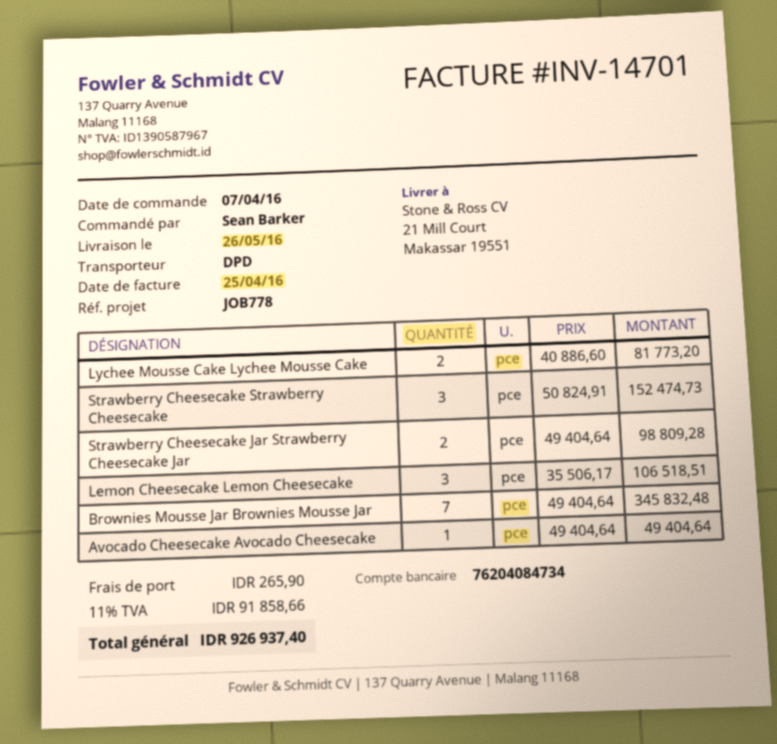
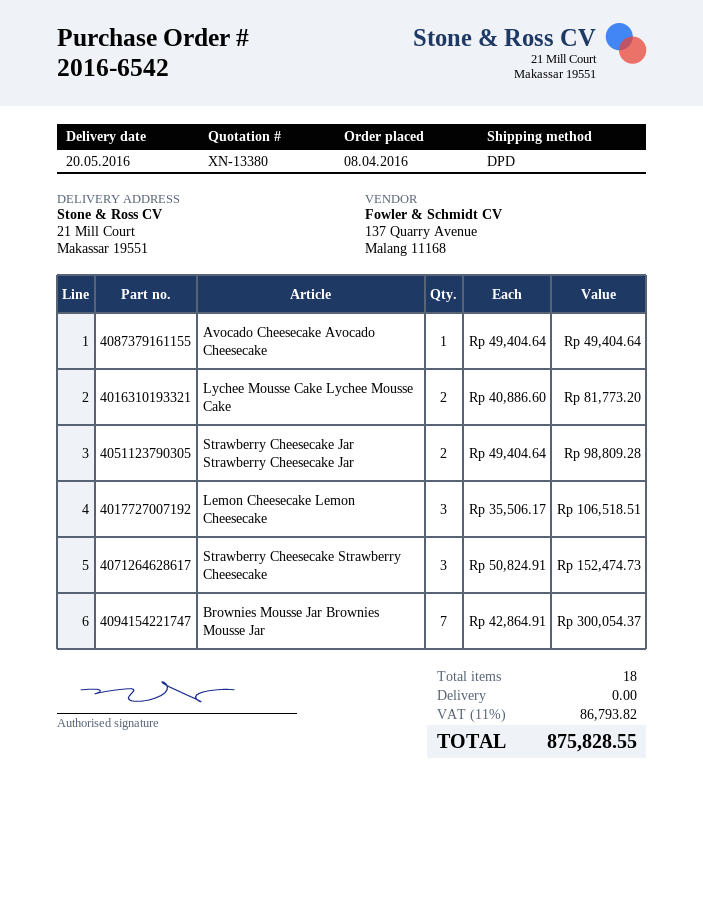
order date: 2016-04-07 -> 2016-04-08
delivery date: 2016-05-26 -> 2016-05-20
Brownies Mousse Jar Brownies Mousse Jar: 7 x 49404.64 = 345832.48 -> 7 x 42864.91 = 300054.37
shipping: 265.90 -> 0.00
tax: 11% = 91858.66 -> 11% = 86793.82
total: 926937.40 -> 875828.55

